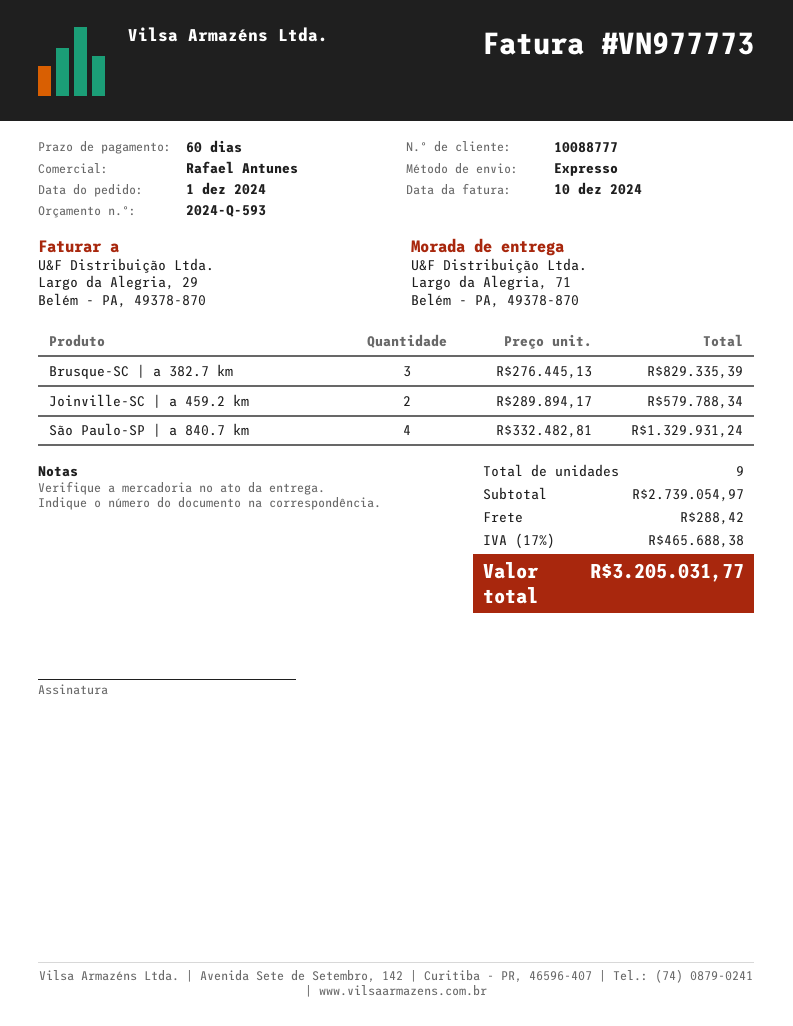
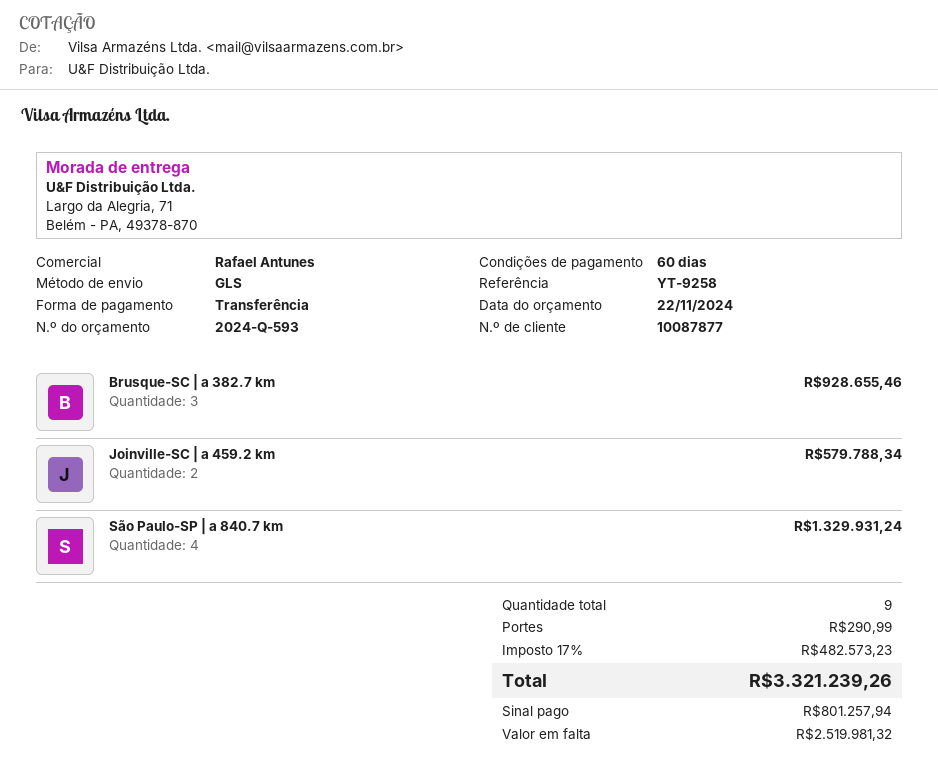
customer number: 10088777 -> 10087877
shipping method: express -> GLS
Brusque-SC | a 382.7 km: 3 for 829335.39 -> 3 for 928655.46
shipping: 288.42 -> 290.99
tax: 17% = 465688.38 -> 17% = 482573.23
total: 3205031.77 -> 3321239.26

